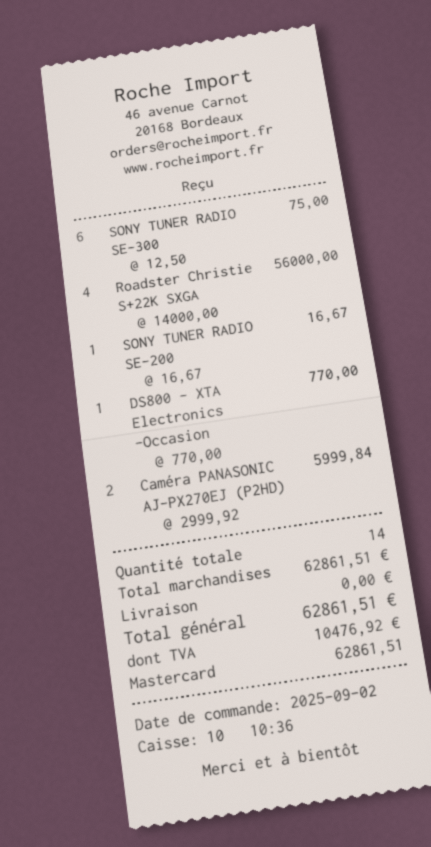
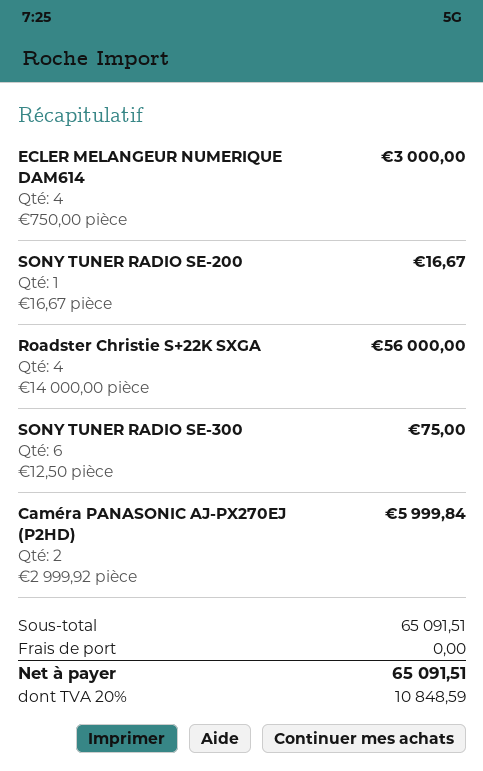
DS800 - XTA Electronics -Occasion: 1 x 770.00 = 770.00 -> none
ECLER MELANGEUR NUMERIQUE DAM614: none -> 4 x 750.00 = 3000.00
subtotal: 62861.51 -> 65091.51
tax: 10476.92 -> 10848.59
total: 62861.51 -> 65091.51

